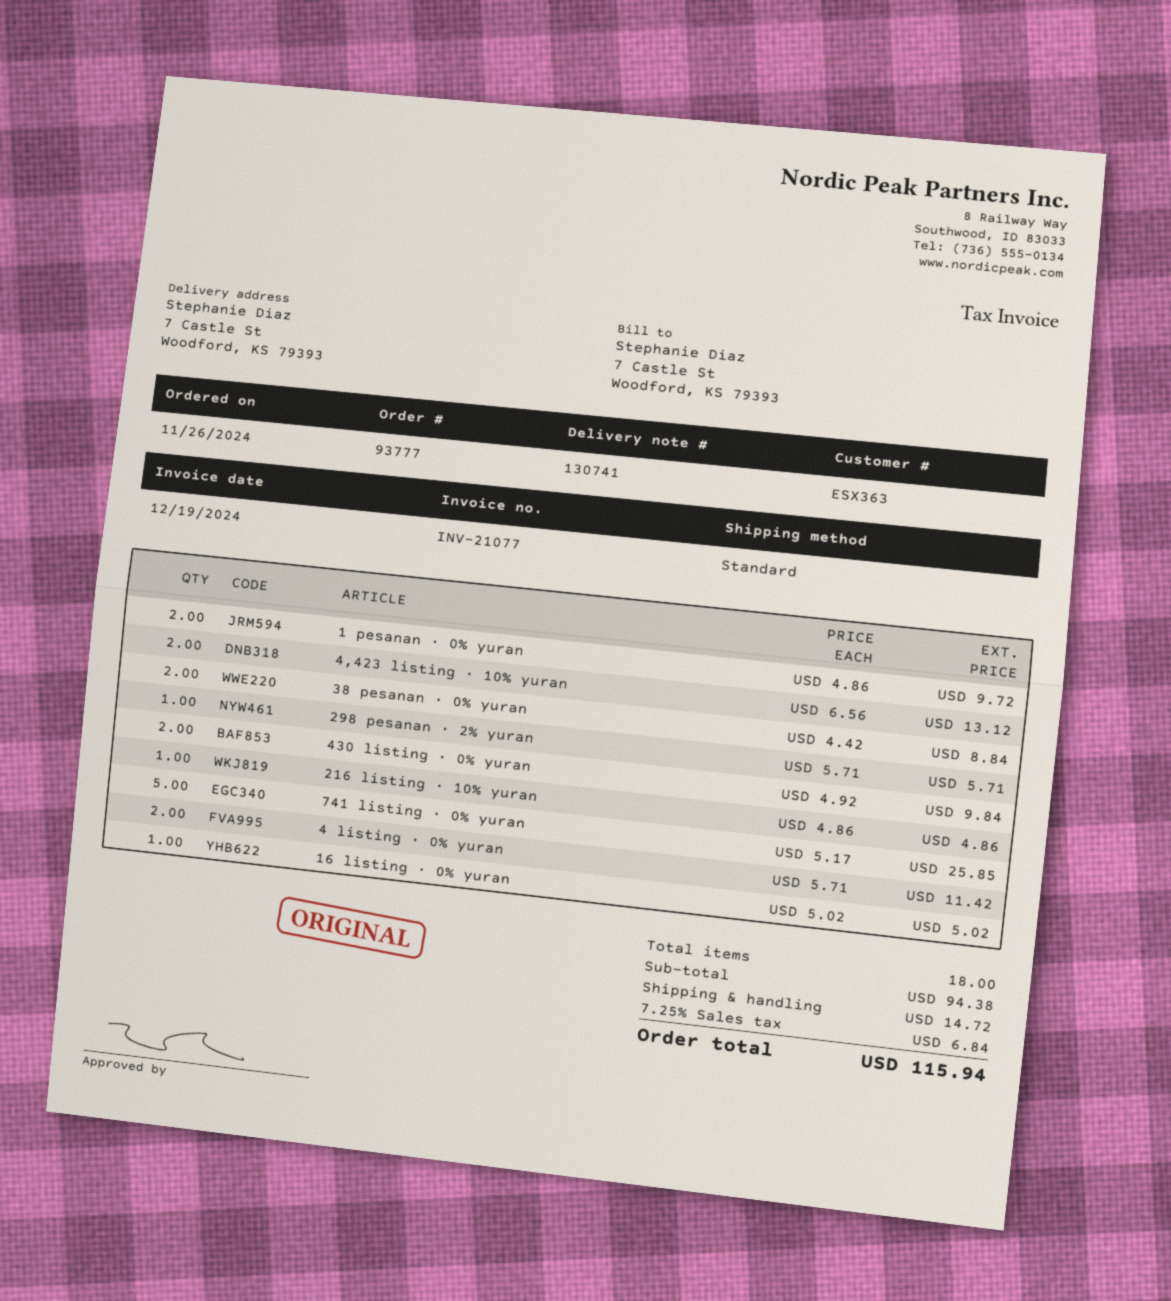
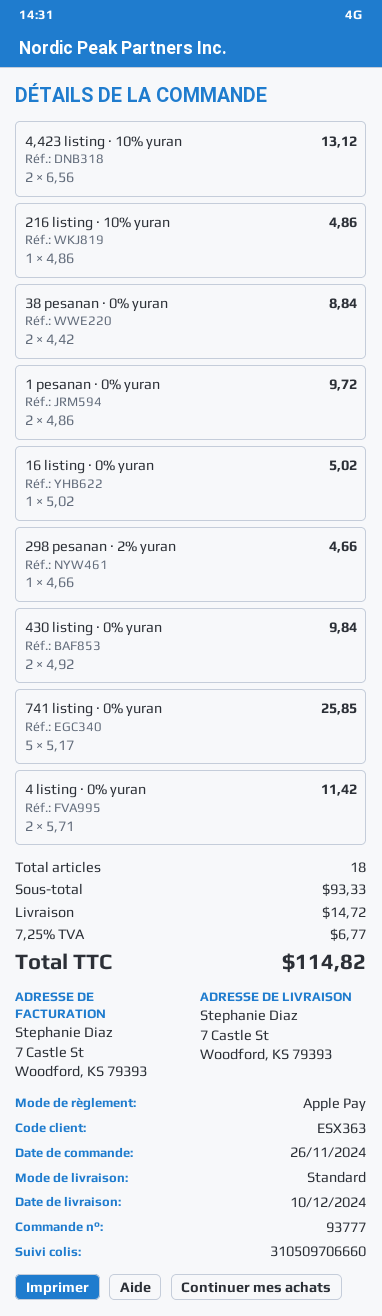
298 pesanan · 2% yuran: 1 x 5.71 = 5.71 -> 1 x 4.66 = 4.66
subtotal: 94.38 -> 93.33
tax: 7.25% = 6.84 -> 7.25% = 6.77
total: 115.94 -> 114.82

